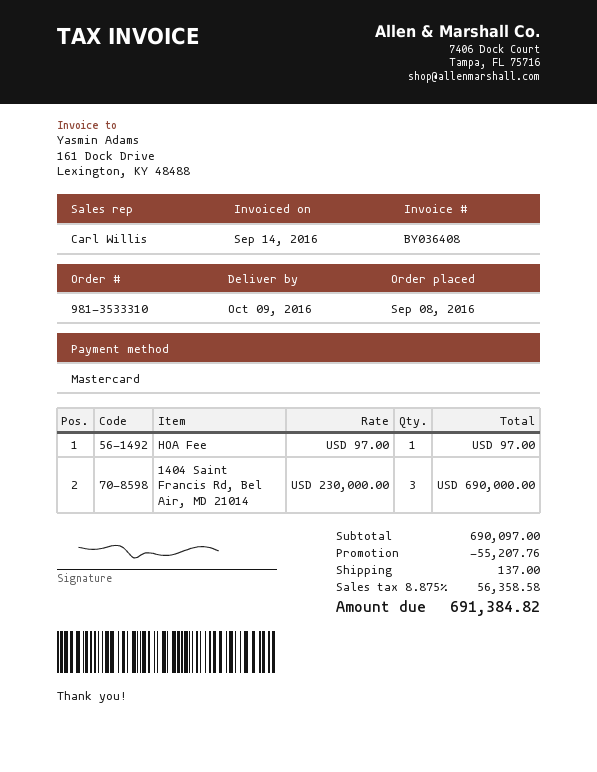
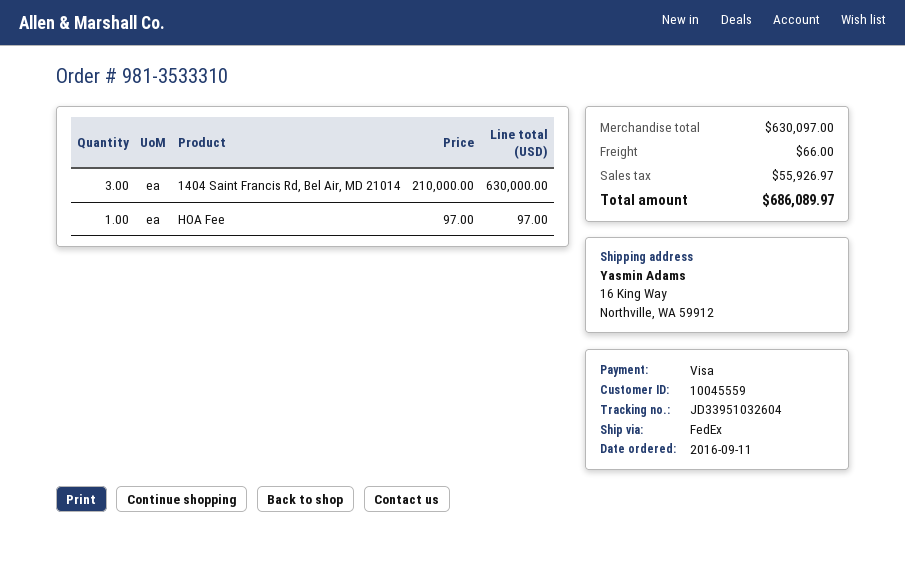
order date: 2016-09-08 -> 2016-09-11
payment method: Mastercard -> Visa
1404 Saint Francis Rd, Bel Air, MD 21014: 3 x 230000.00 = 690000.00 -> 3 x 210000.00 = 630000.00
subtotal: 690097.00 -> 630097.00
discount: 55207.76 -> none
shipping: 137.00 -> 66.00
tax: 56358.58 -> 55926.97
total: 691384.82 -> 686089.97

